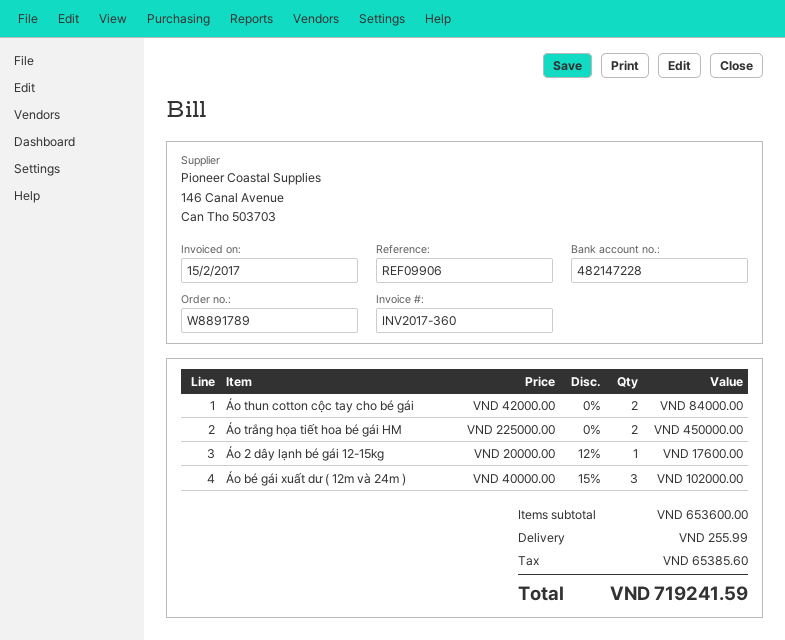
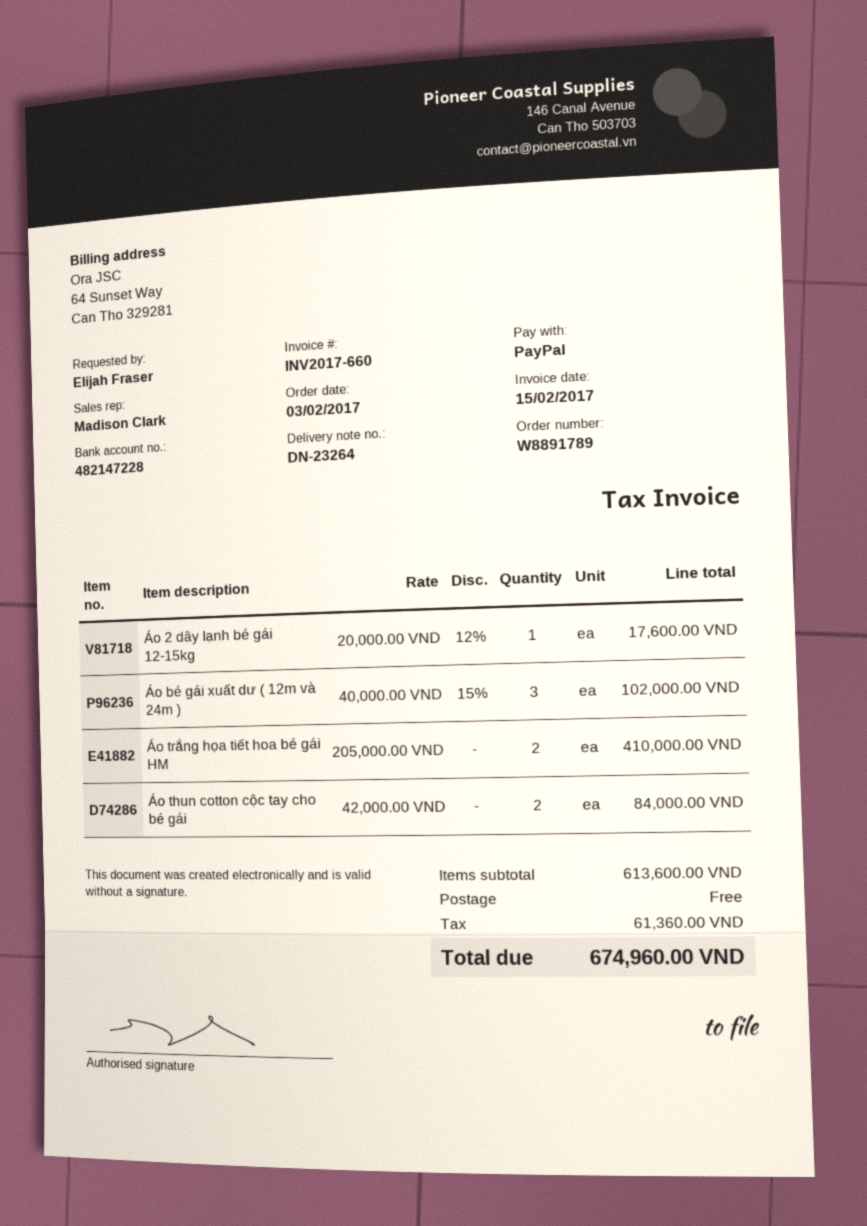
invoice number: INV2017-360 -> INV2017-660
Áo trắng họa tiết hoa bé gái HM: 2 x 225000.00 = 450000.00 -> 2 x 205000.00 = 410000.00
subtotal: 653600.00 -> 613600.00
shipping: 255.99 -> 0.00
tax: 65385.60 -> 61360.00
total: 719241.59 -> 674960.00

